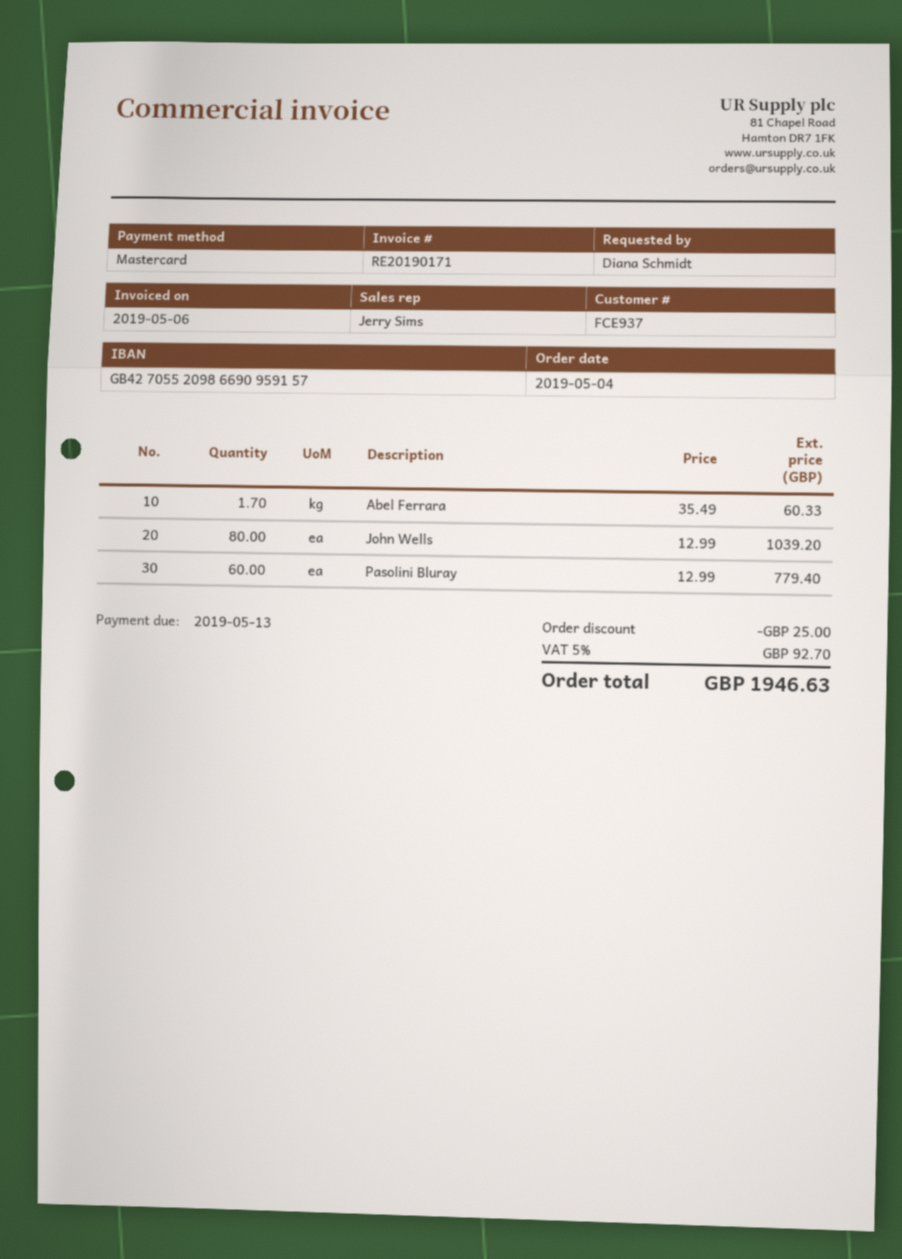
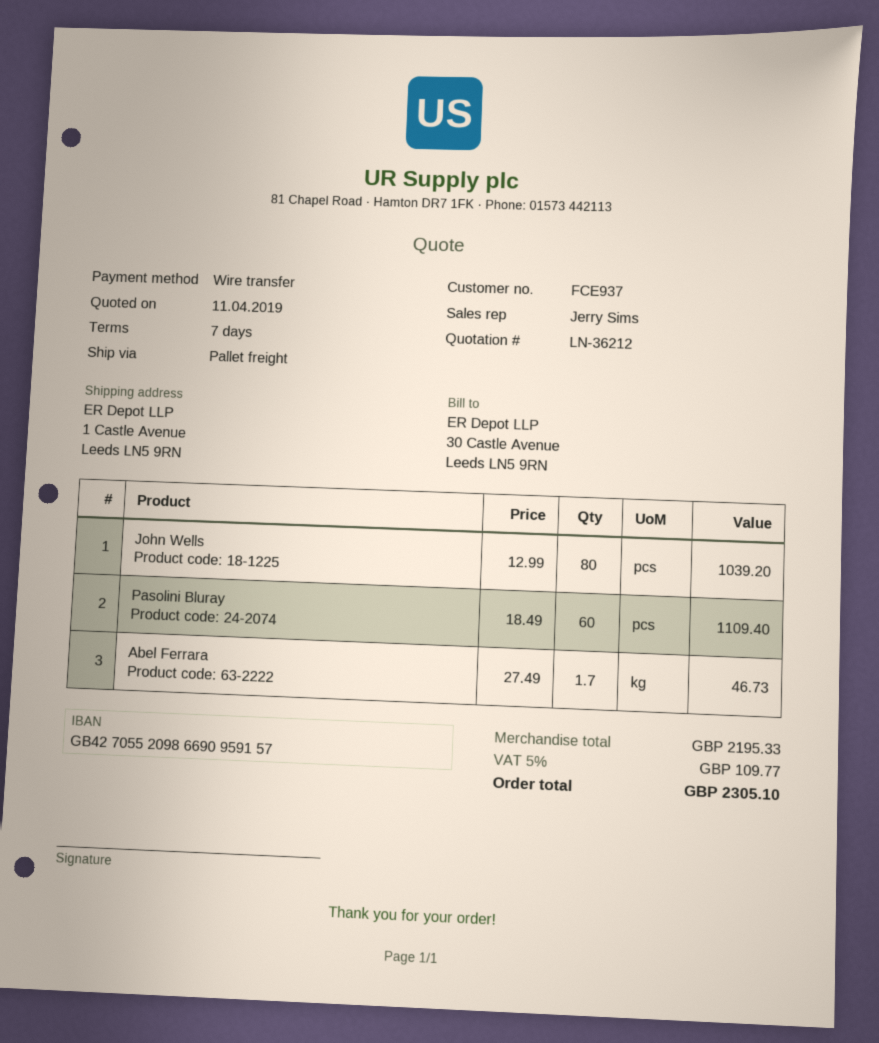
payment method: Mastercard -> bank transfer
Abel Ferrara: 1.7 x 35.49 = 60.33 -> 1.7 x 27.49 = 46.73
Pasolini Bluray: 60 x 12.99 = 779.40 -> 60 x 18.49 = 1109.40
discount: 25.00 -> none
tax: 5% = 92.70 -> 5% = 109.77
total: 1946.63 -> 2305.10

